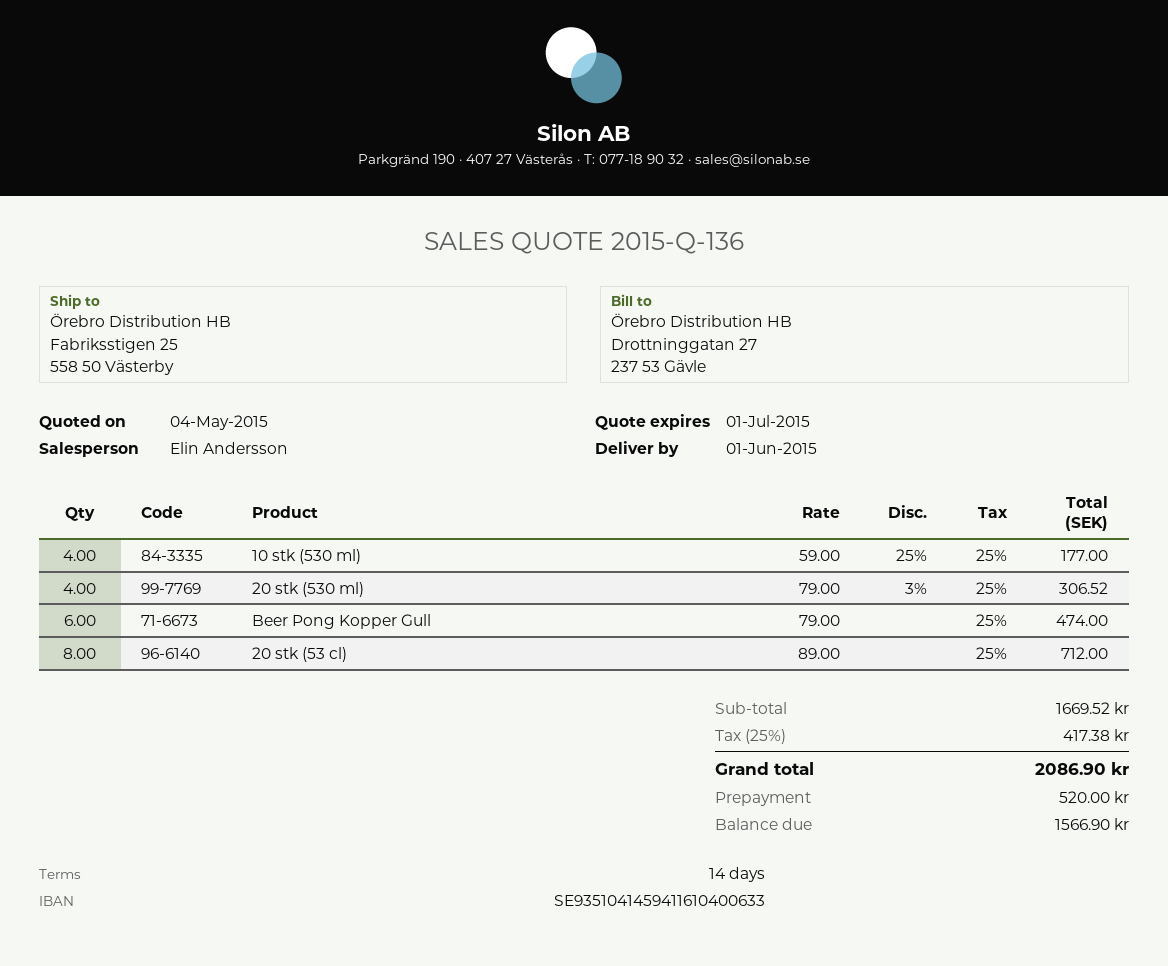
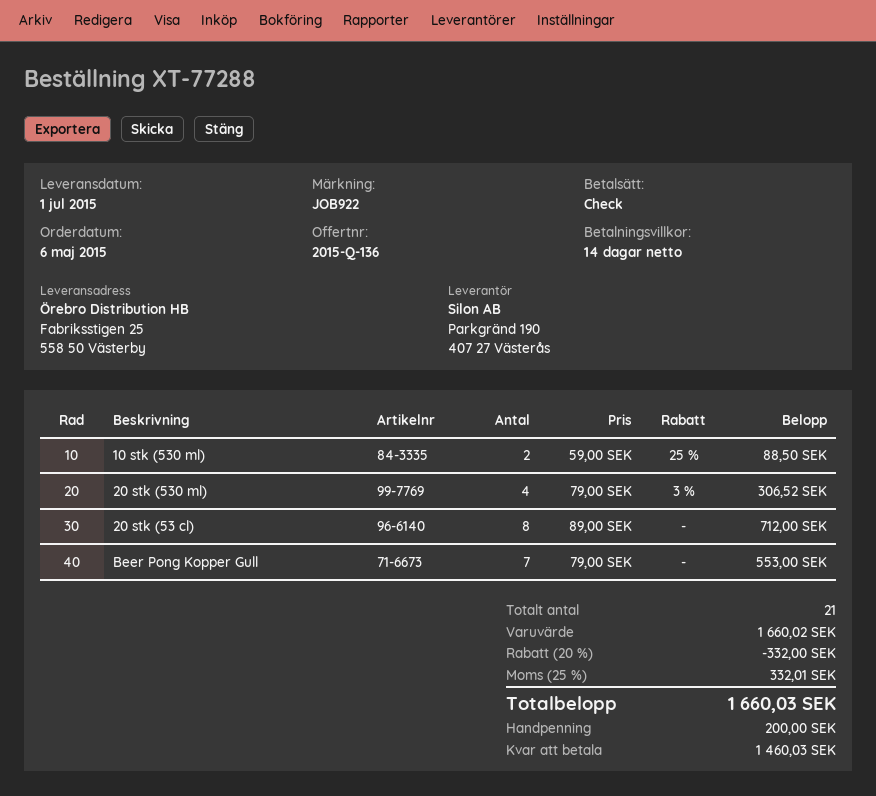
delivery date: 2015-06-01 -> 2015-07-01
10 stk (530 ml): 4 x 59.00 - 25% = 177.00 -> 2 x 59.00 - 25% = 88.50
Beer Pong Kopper Gull: 6 x 79.00 = 474.00 -> 7 x 79.00 = 553.00
subtotal: 1669.52 -> 1660.02
discount: none -> 20% = 332.00
tax: 25% = 417.38 -> 25% = 332.01
total: 2086.90 -> 1660.03
deposit: 520.00 -> 200.00
balance: 1566.90 -> 1460.03

